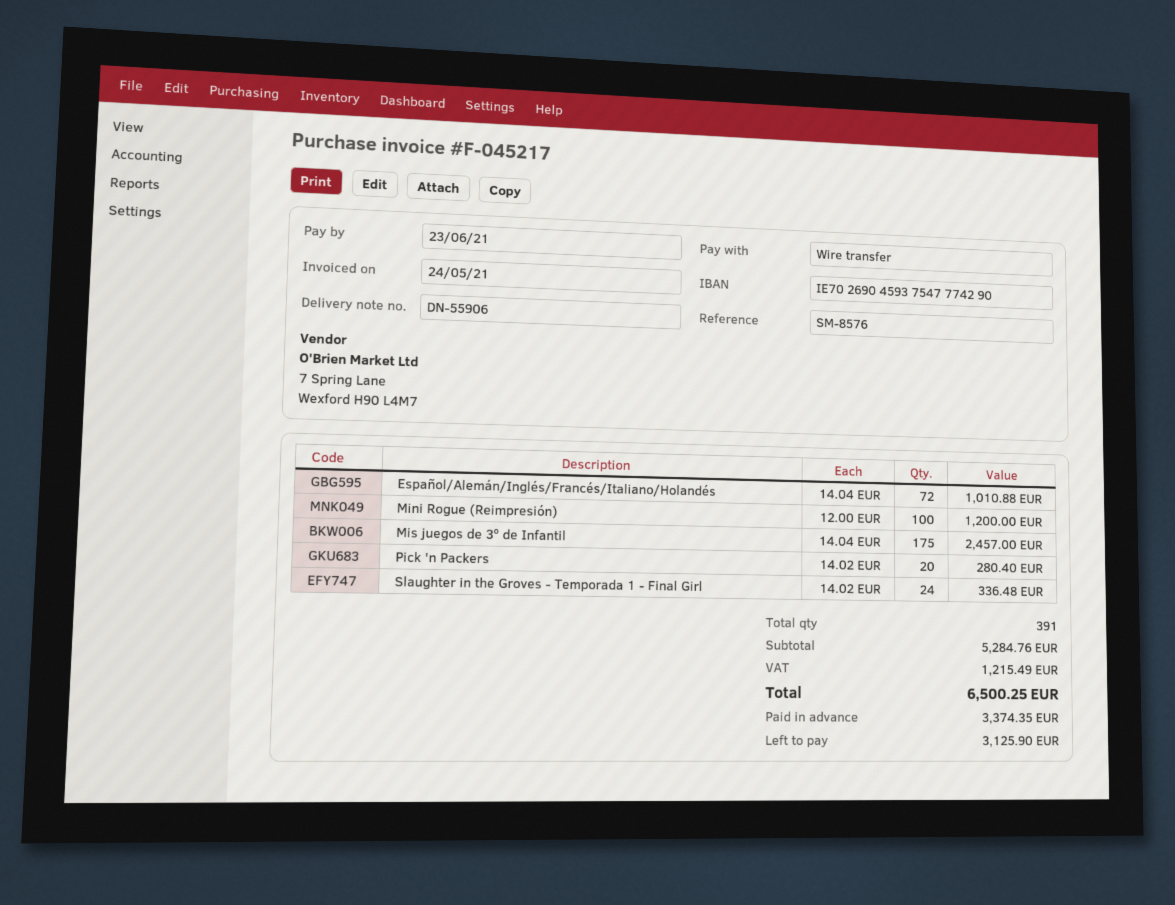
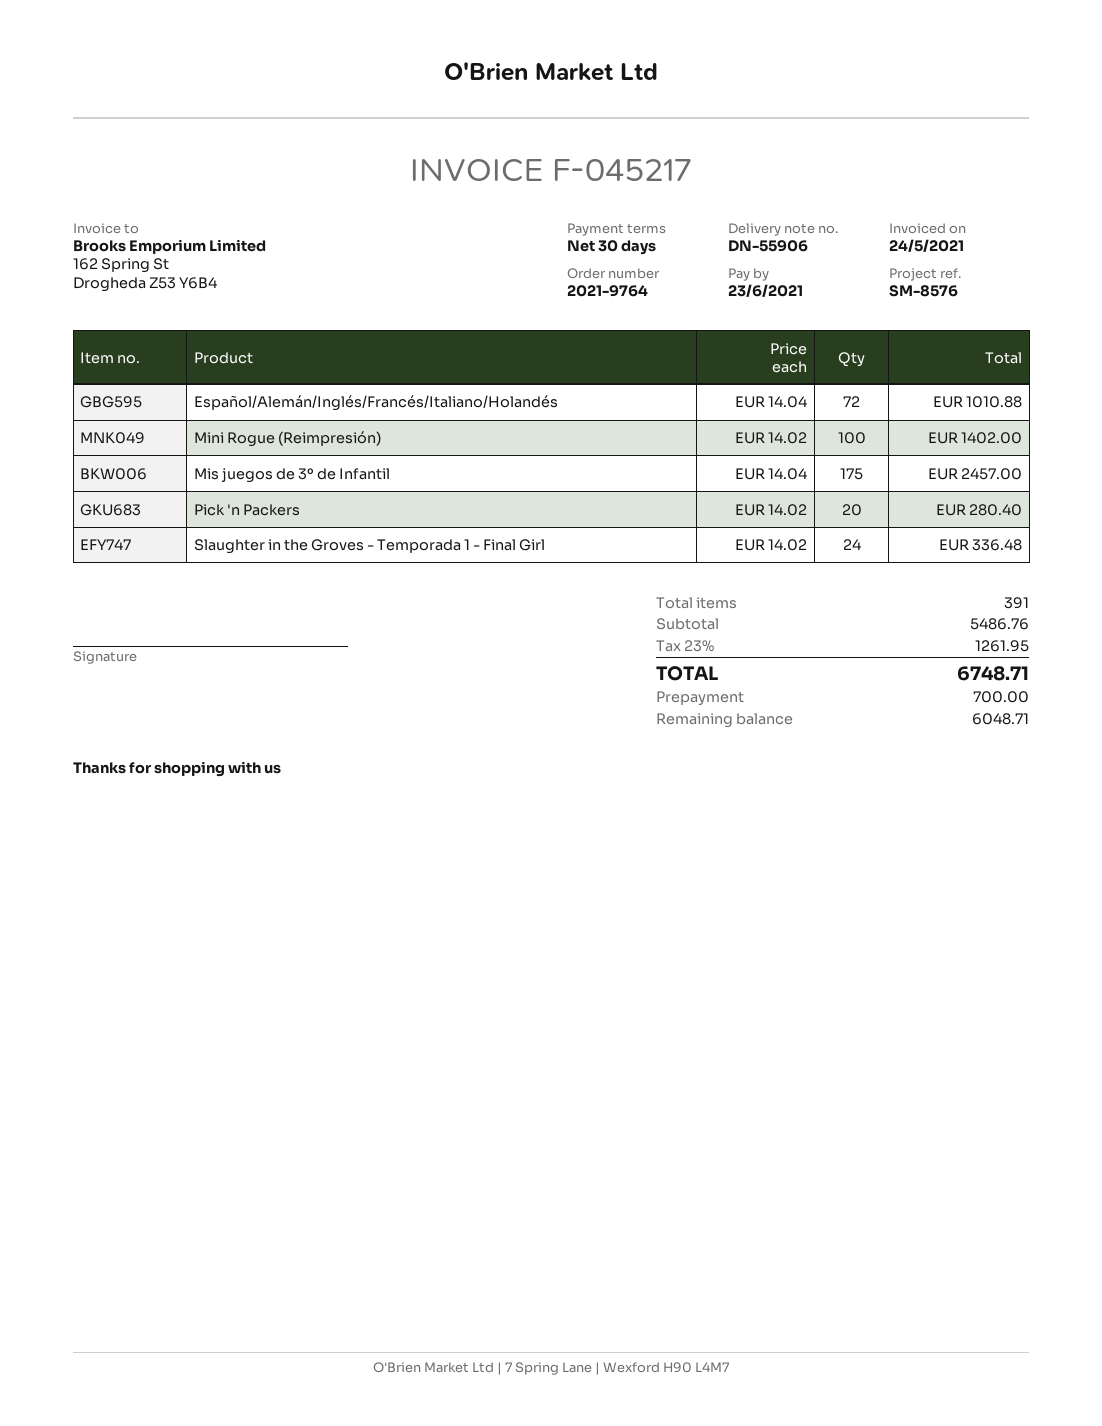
Mini Rogue (Reimpresión): 100 x 12.00 = 1200.00 -> 100 x 14.02 = 1402.00
subtotal: 5284.76 -> 5486.76
tax: 1215.49 -> 1261.95
total: 6500.25 -> 6748.71
deposit: 3374.35 -> 700.00
balance: 3125.90 -> 6048.71

